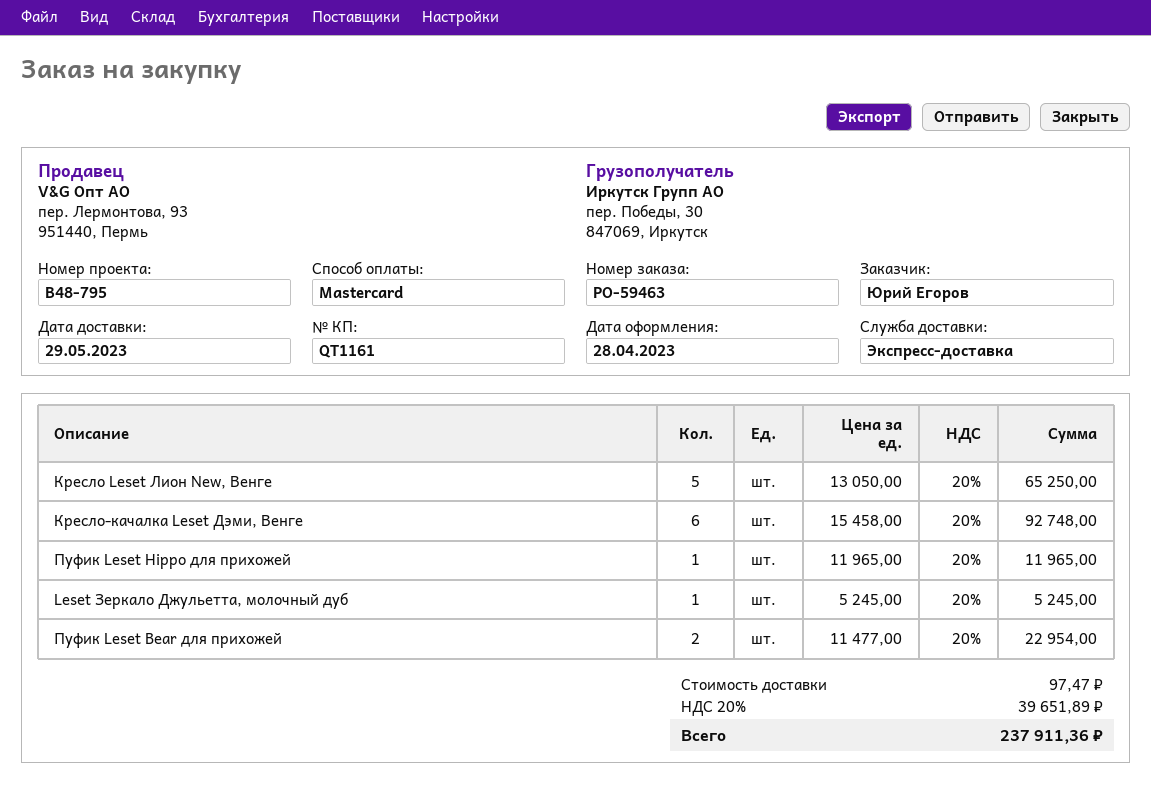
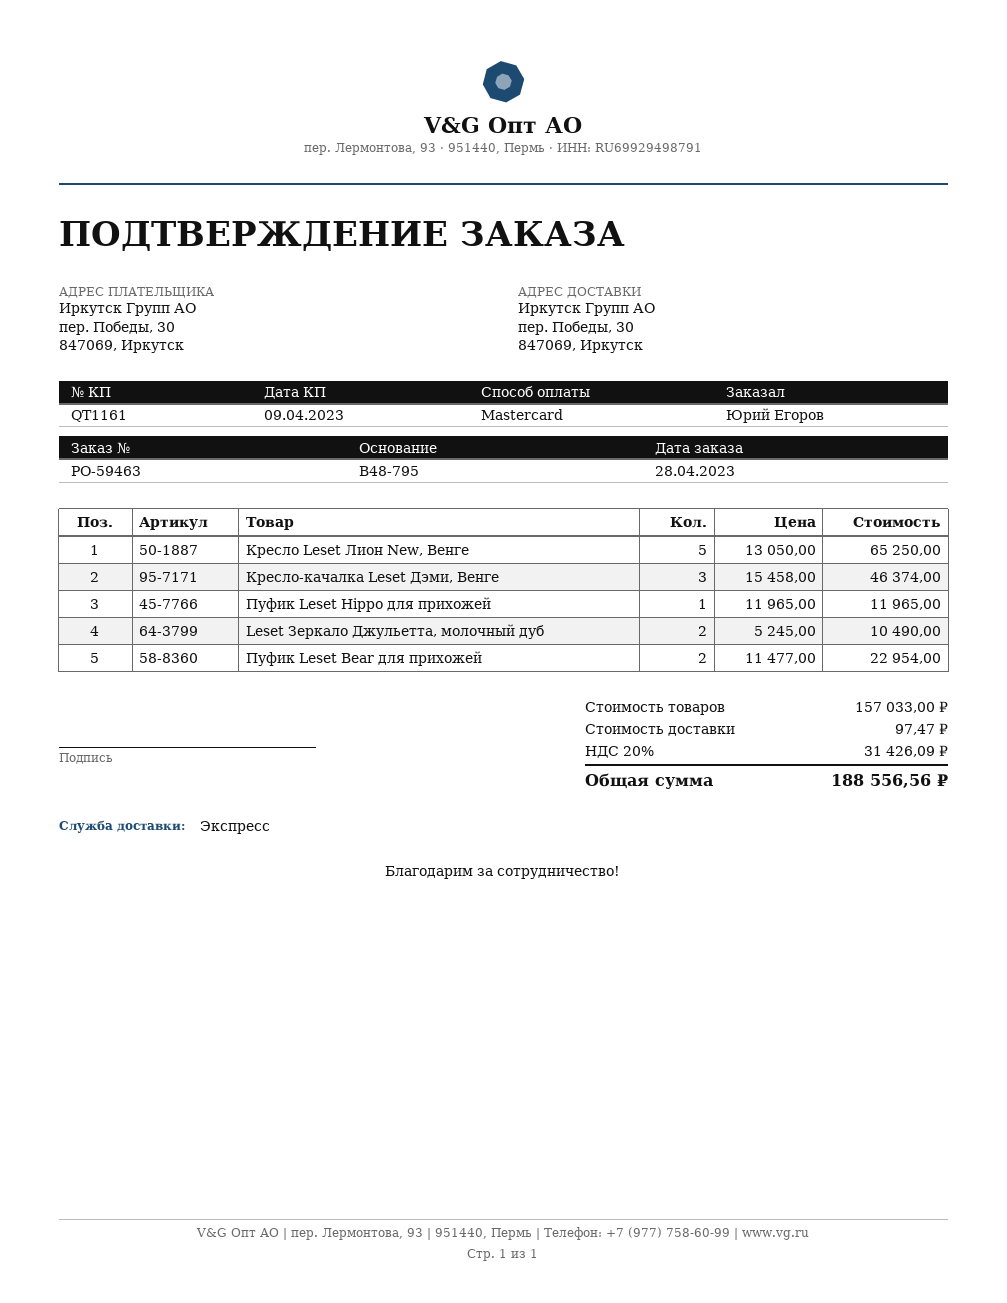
Кресло-качалка Leset Дэми, Венге: 6 x 15458.00 = 92748.00 -> 3 x 15458.00 = 46374.00
Leset Зеркало Джульетта, молочный дуб: 1 x 5245.00 = 5245.00 -> 2 x 5245.00 = 10490.00
tax: 20% = 39651.89 -> 20% = 31426.09
total: 237911.36 -> 188556.56

